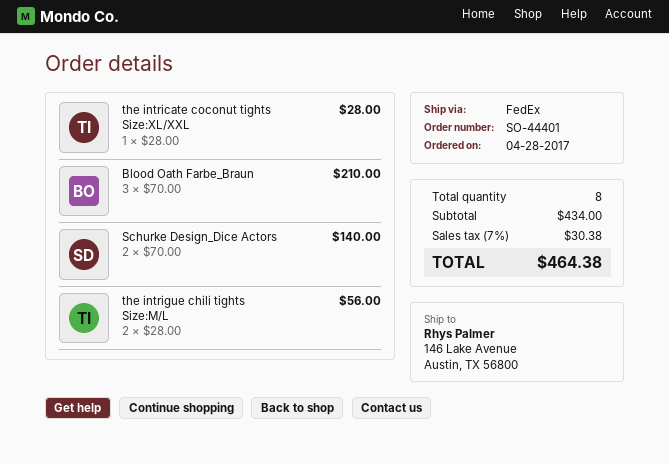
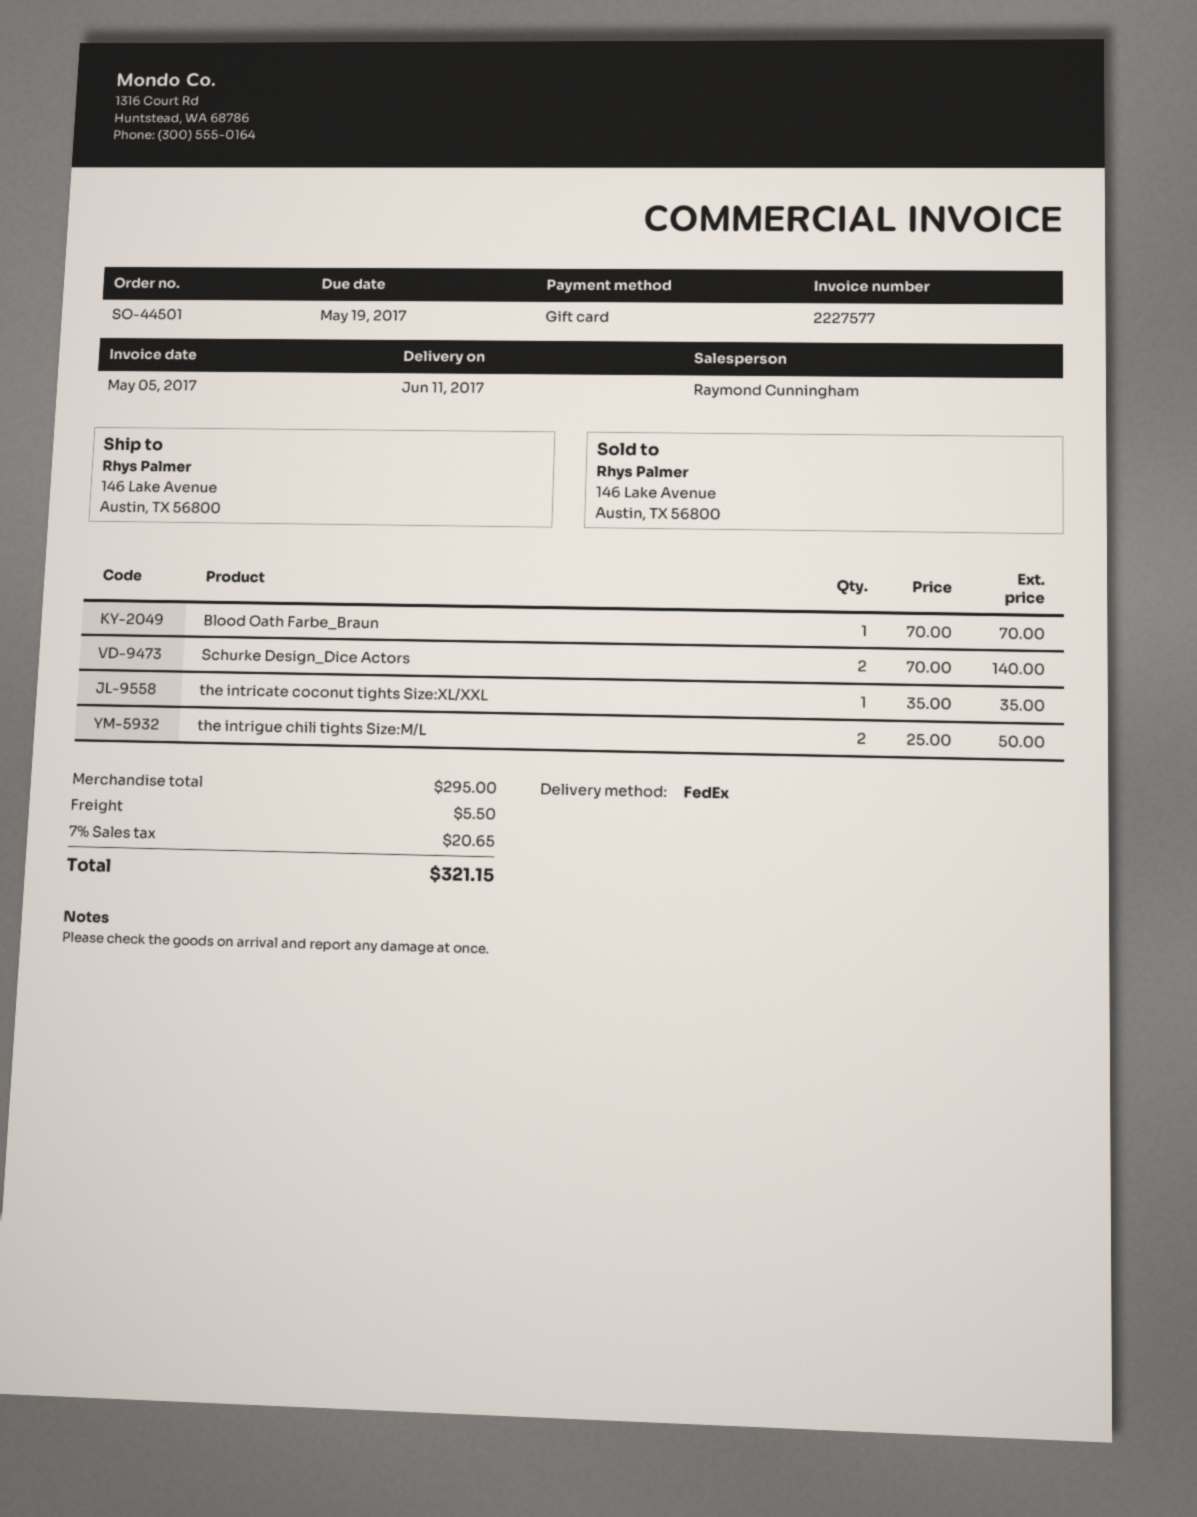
order number: SO-44401 -> SO-44501
the intricate coconut tights Size:XL/XXL: 1 x 28.00 = 28.00 -> 1 x 35.00 = 35.00
Blood Oath Farbe_Braun: 3 x 70.00 = 210.00 -> 1 x 70.00 = 70.00
the intrigue chili tights Size:M/L: 2 x 28.00 = 56.00 -> 2 x 25.00 = 50.00
subtotal: 434.00 -> 295.00
shipping: none -> 5.50
tax: 7% = 30.38 -> 7% = 20.65
total: 464.38 -> 321.15

